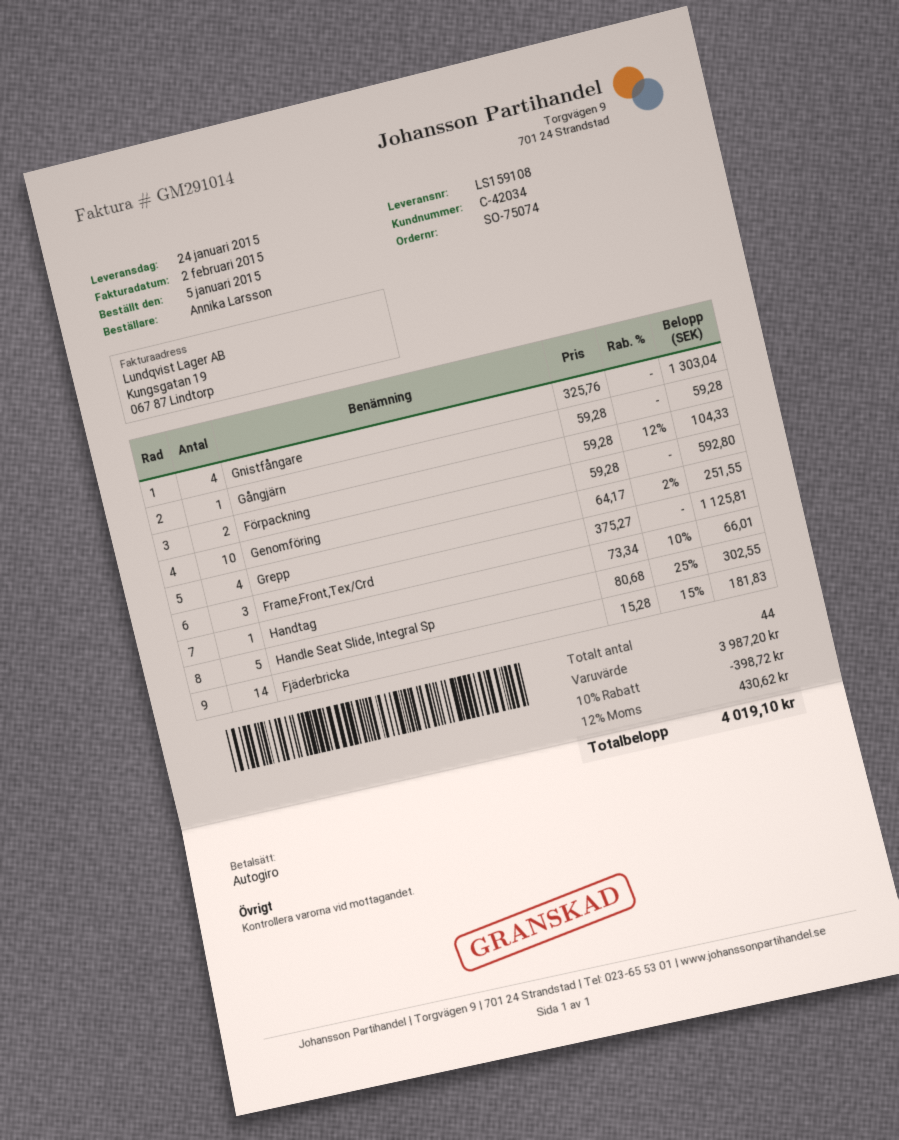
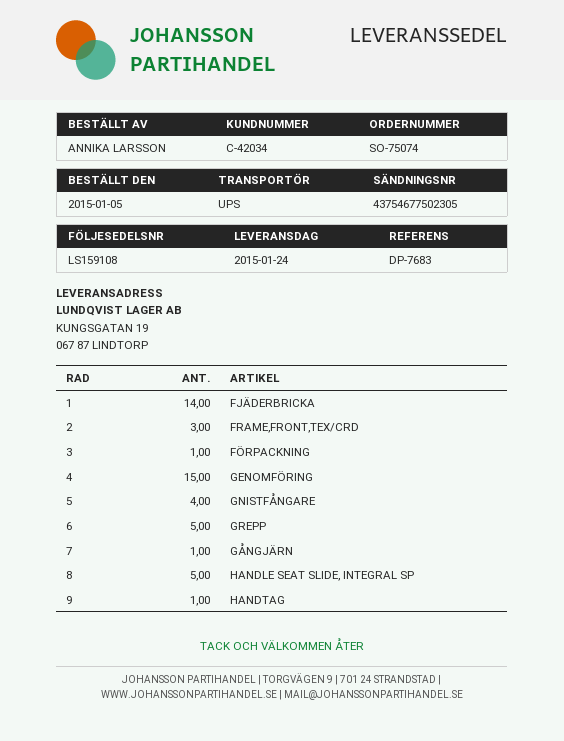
Förpackning: 2 -> 1
Genomföring: 10 -> 15
Grepp: 4 -> 5

